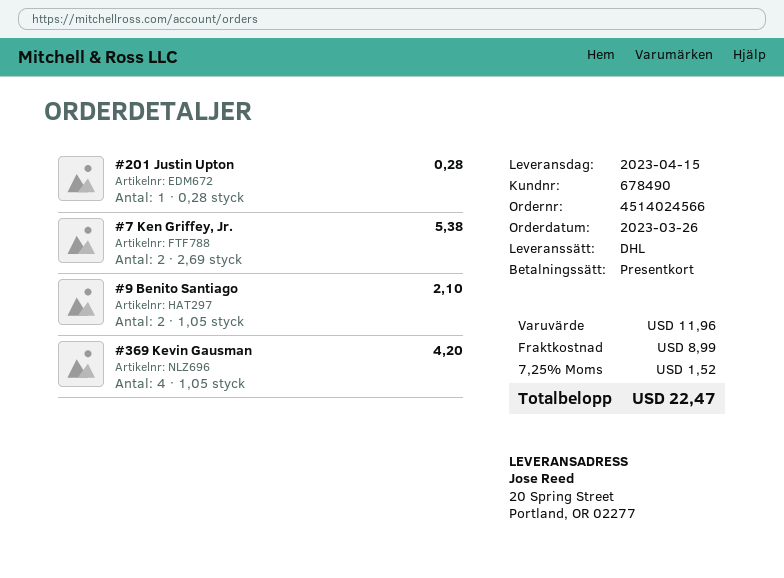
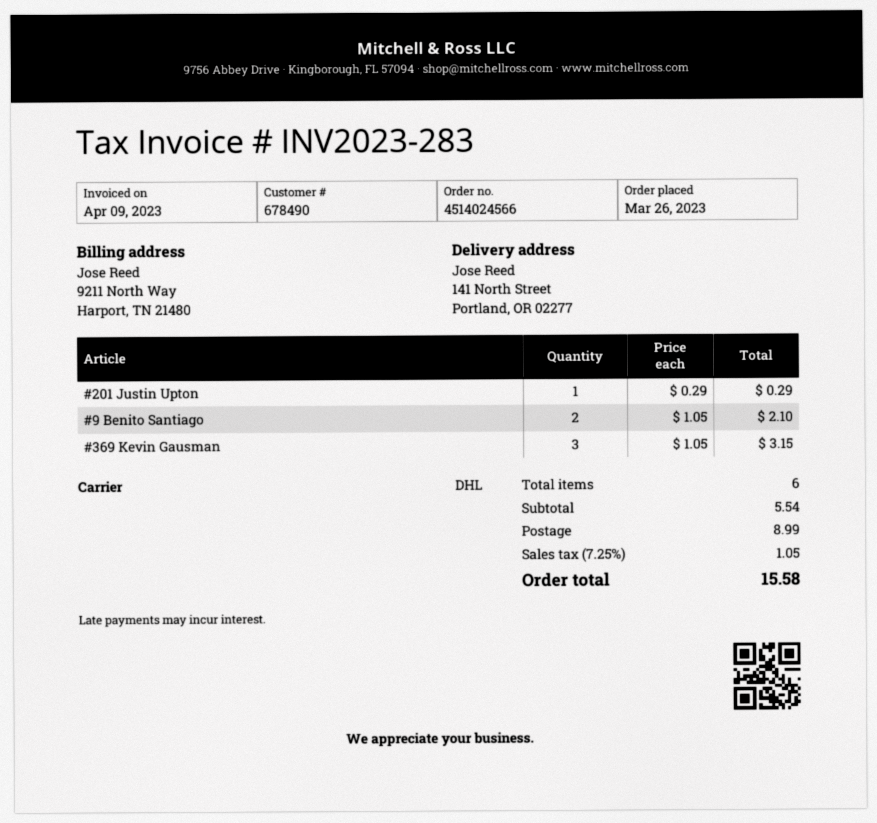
ship to: 20 Spring Street, Portland, OR 02277 -> 141 North Street, Portland, OR 02277
#201 Justin Upton: 1 x 0.28 = 0.28 -> 1 x 0.29 = 0.29
#7 Ken Griffey, Jr.: 2 x 2.69 = 5.38 -> none
#369 Kevin Gausman: 4 x 1.05 = 4.20 -> 3 x 1.05 = 3.15
subtotal: 11.96 -> 5.54
tax: 7.25% = 1.52 -> 7.25% = 1.05
total: 22.47 -> 15.58

